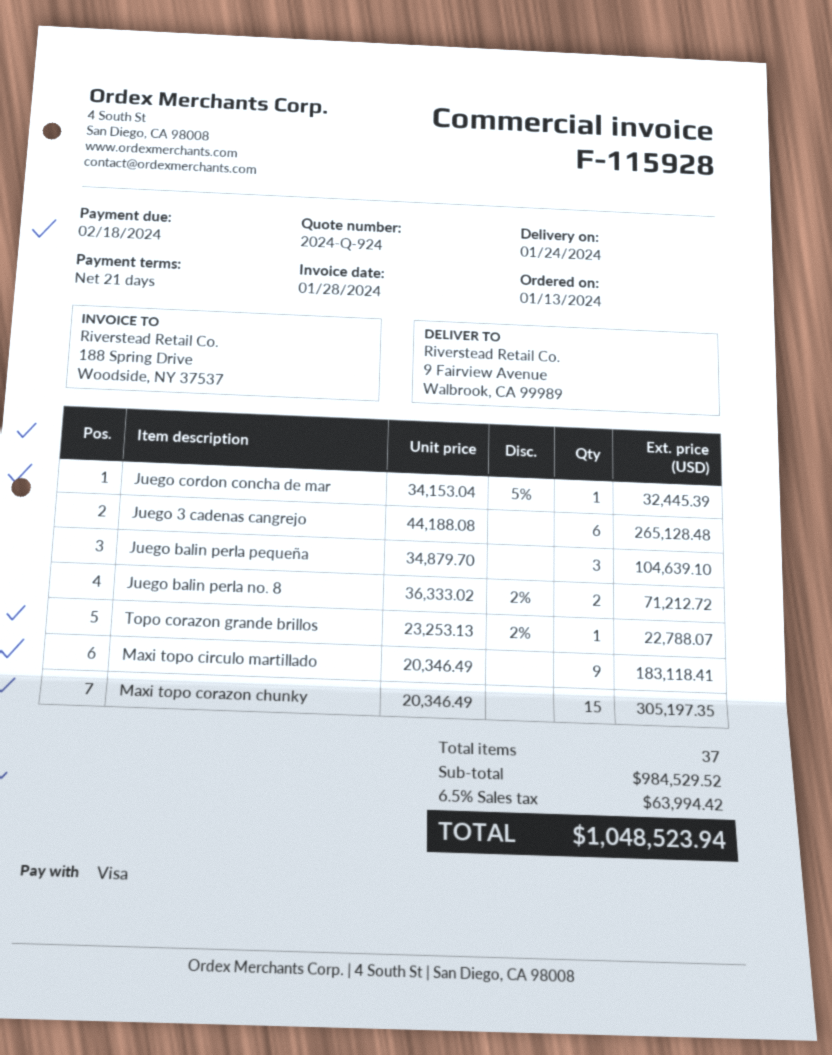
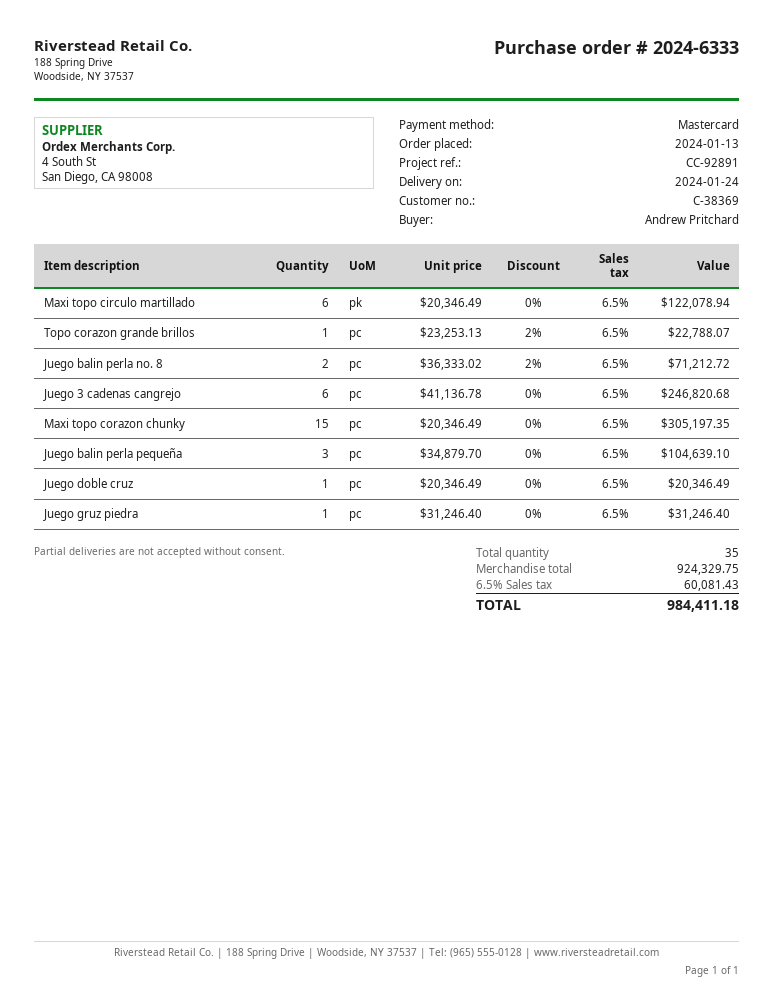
payment method: Visa -> Mastercard
Juego cordon concha de mar: 1 x 34153.04 - 5% = 32445.39 -> none
Juego 3 cadenas cangrejo: 6 x 44188.08 = 265128.48 -> 6 x 41136.78 = 246820.68
Maxi topo circulo martillado: 9 x 20346.49 = 183118.41 -> 6 x 20346.49 = 122078.94
Juego doble cruz: none -> 1 x 20346.49 = 20346.49
Juego gruz piedra: none -> 1 x 31246.40 = 31246.40
total quantity: 37 -> 35
subtotal: 984529.52 -> 924329.75
tax: 6.5% = 63994.42 -> 6.5% = 60081.43
total: 1048523.94 -> 984411.18

